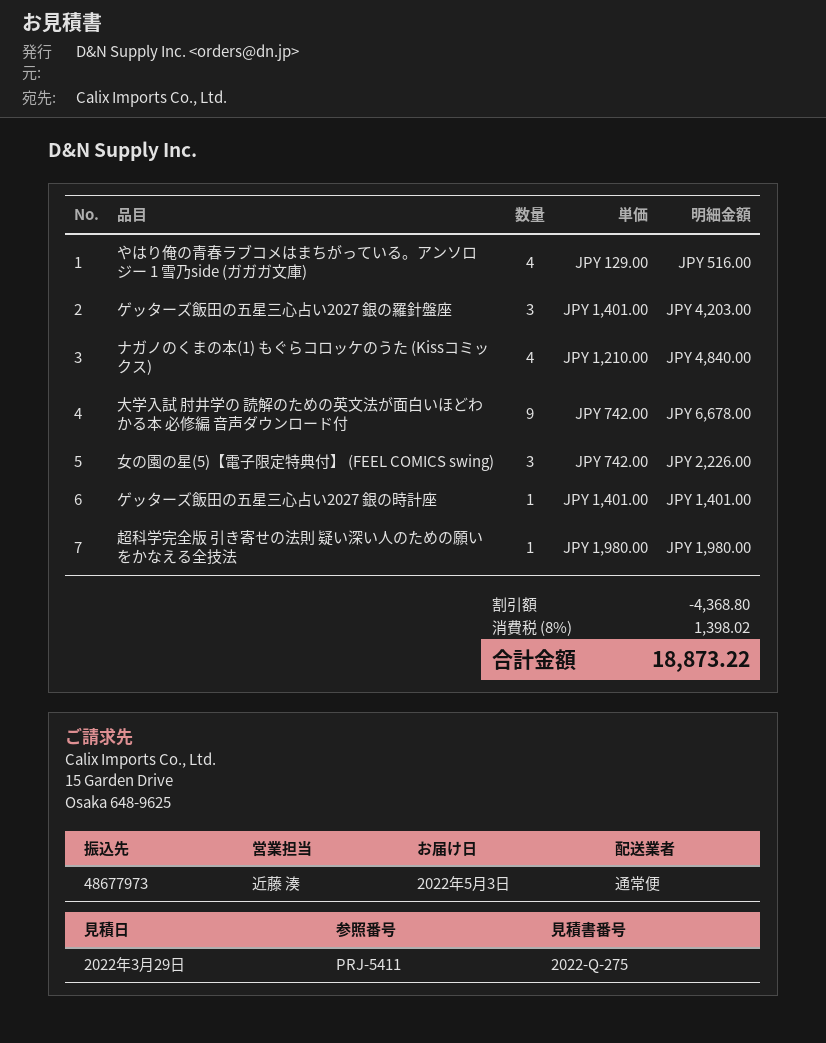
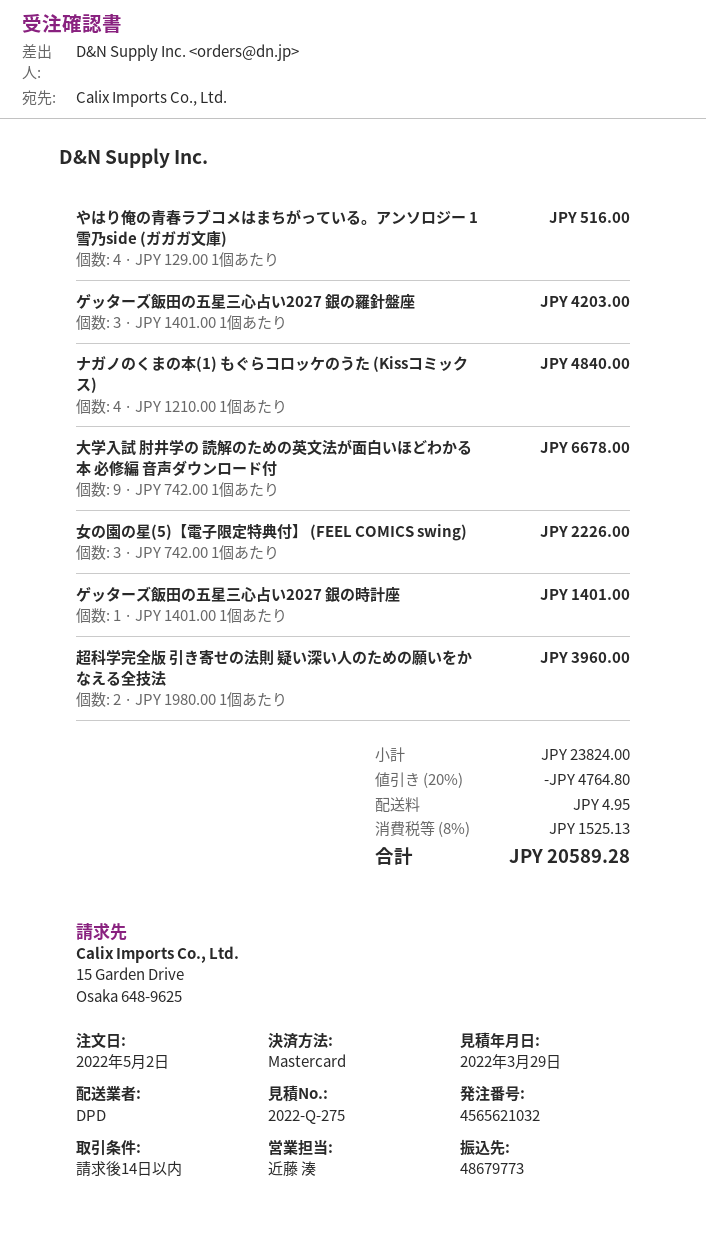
bank account: 48677973 -> 48679773
shipping method: standard -> DPD
超科学完全版 引き寄せの法則 疑い深い人のための願いをかなえる全技法: 1 x 1980.00 = 1980.00 -> 2 x 1980.00 = 3960.00
discount: 4368.80 -> 4764.80
shipping: none -> 4.95
tax: 8% = 1398.02 -> 8% = 1525.13
total: 18873.22 -> 20589.28

